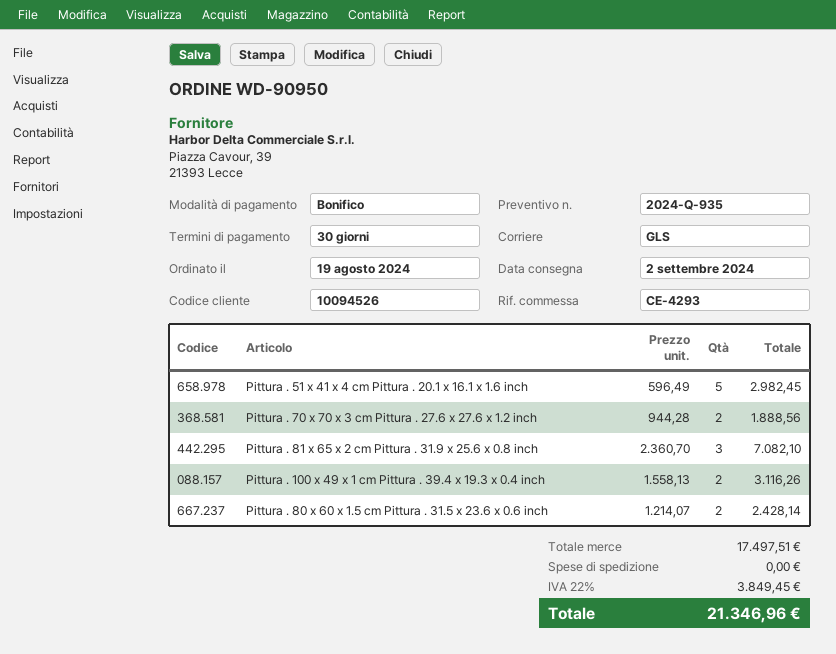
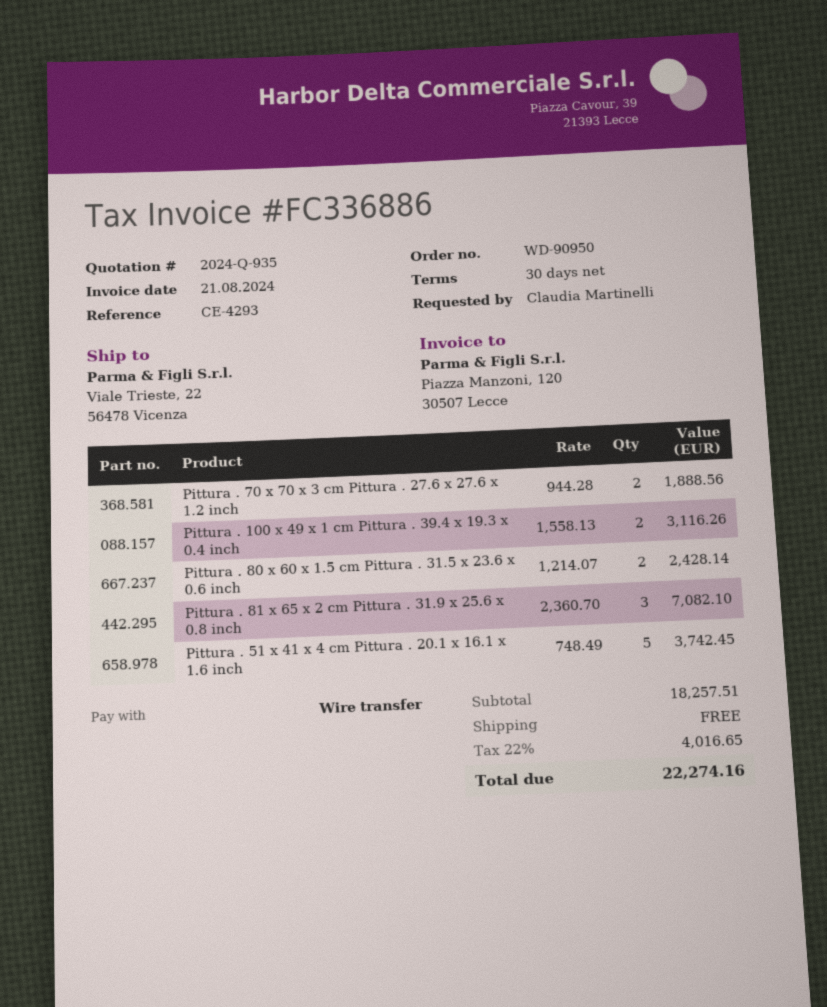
Pittura . 51 x 41 x 4 cm Pittura . 20.1 x 16.1 x 1.6 inch: 5 x 596.49 = 2982.45 -> 5 x 748.49 = 3742.45
subtotal: 17497.51 -> 18257.51
tax: 22% = 3849.45 -> 22% = 4016.65
total: 21346.96 -> 22274.16

